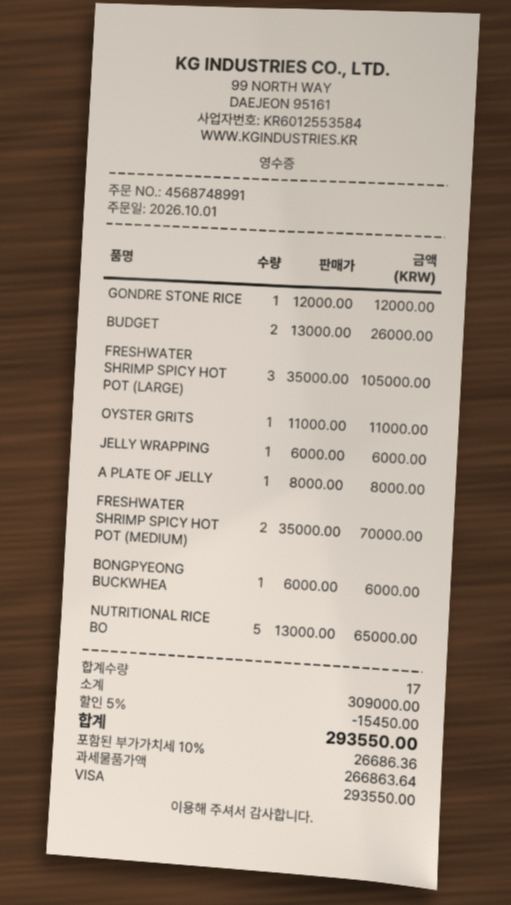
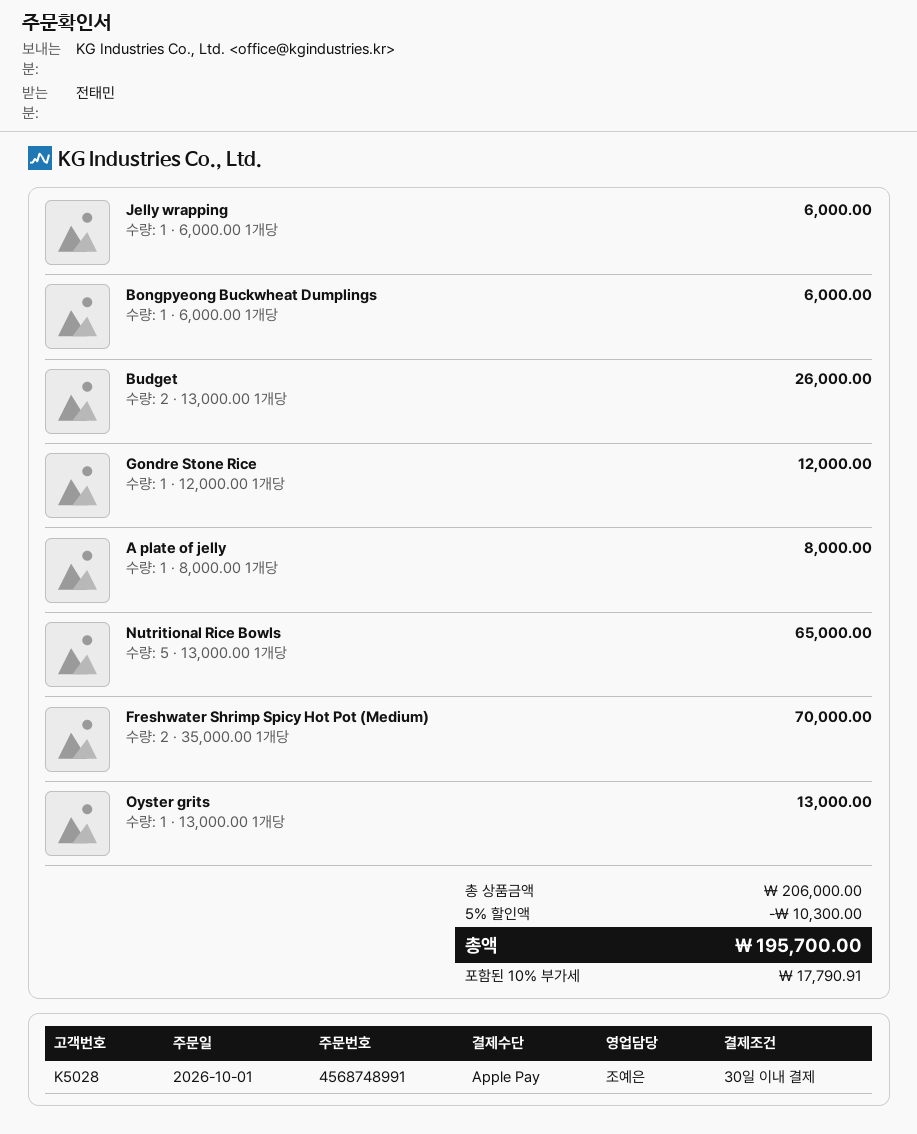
payment method: Visa -> Apple Pay
FRESHWATER SHRIMP SPICY HOT POT (LARGE): 3 x 35000.00 = 105000.00 -> none
OYSTER GRITS: 1 x 11000.00 = 11000.00 -> 1 x 13000.00 = 13000.00
subtotal: 309000.00 -> 206000.00
discount: 5% = 15450.00 -> 5% = 10300.00
tax: 10% = 26686.36 -> 10% = 17790.91
total: 293550.00 -> 195700.00

